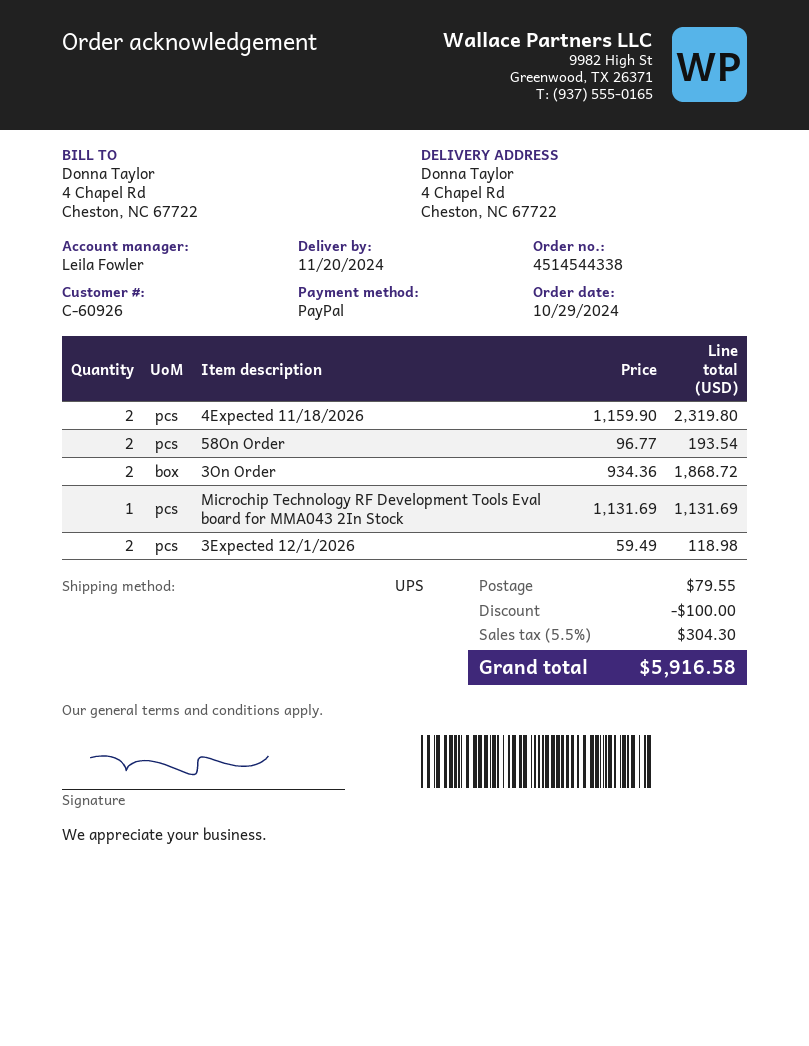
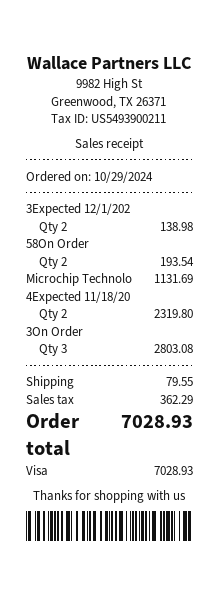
payment method: PayPal -> Visa
3On Order: 2 for 1868.72 -> 3 for 2803.08
3Expected 12/1/2026: 2 for 118.98 -> 2 for 138.98
discount: 100.00 -> none
tax: 304.30 -> 362.29
total: 5916.58 -> 7028.93

